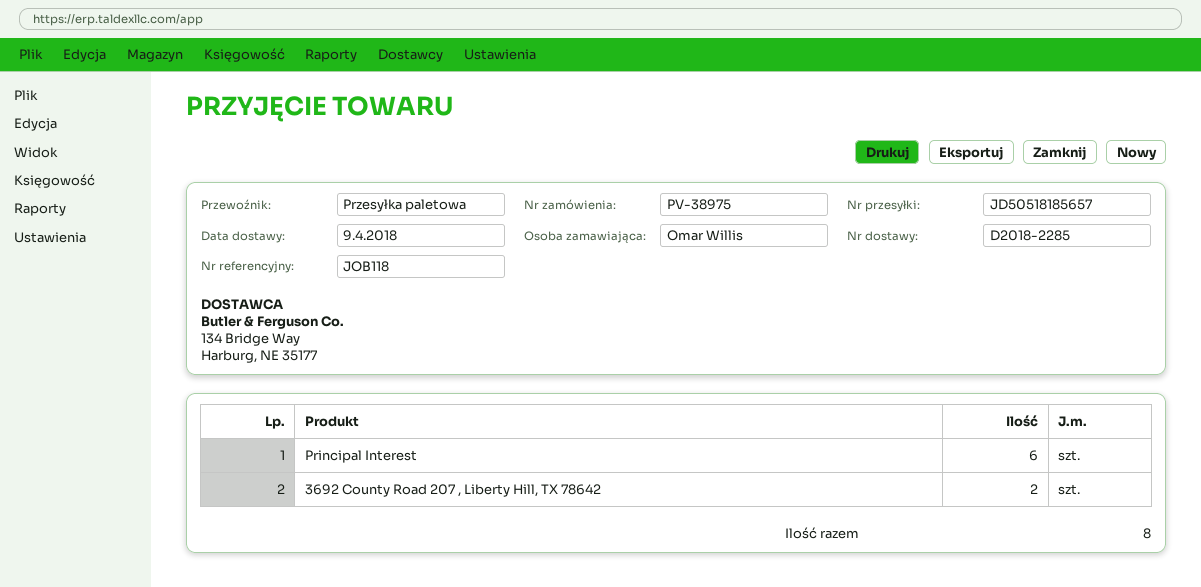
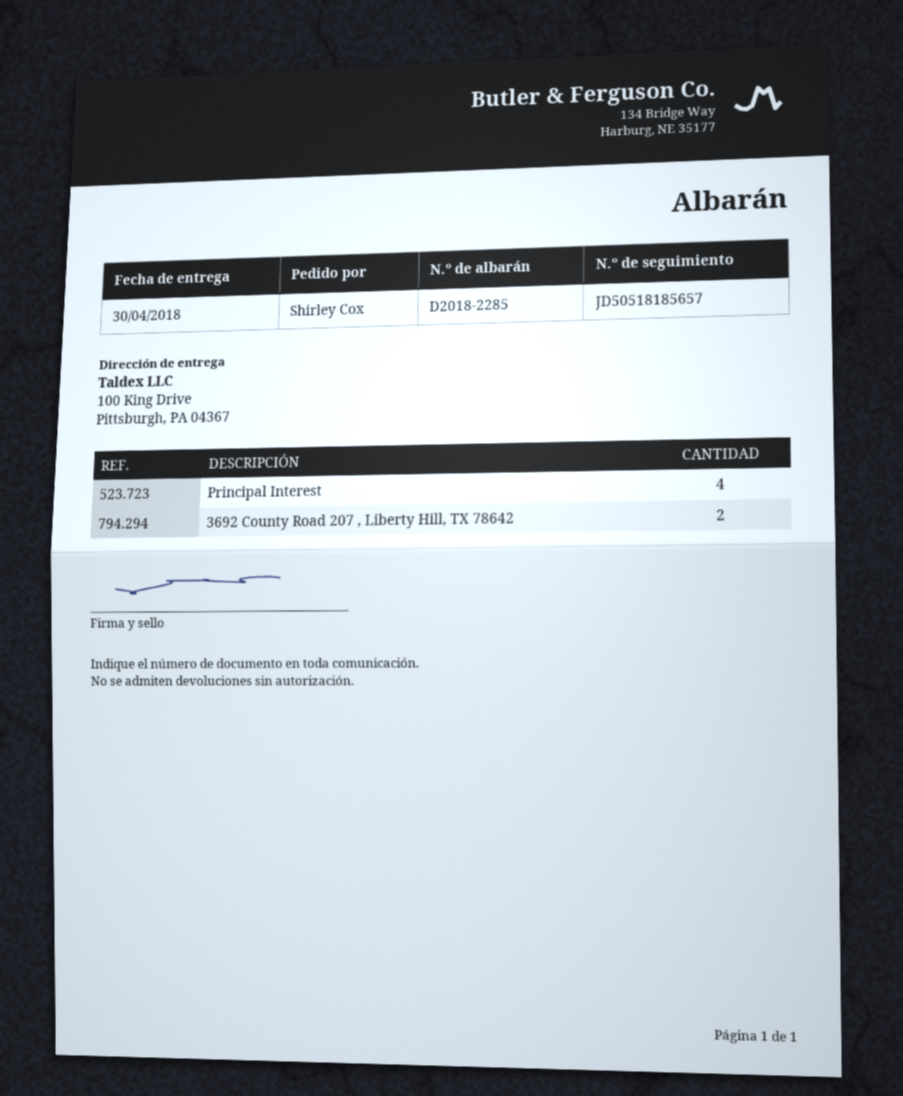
delivery date: 2018-04-09 -> 2018-04-30
ordered by: Omar Willis -> Shirley Cox
Principal Interest: 6 -> 4

